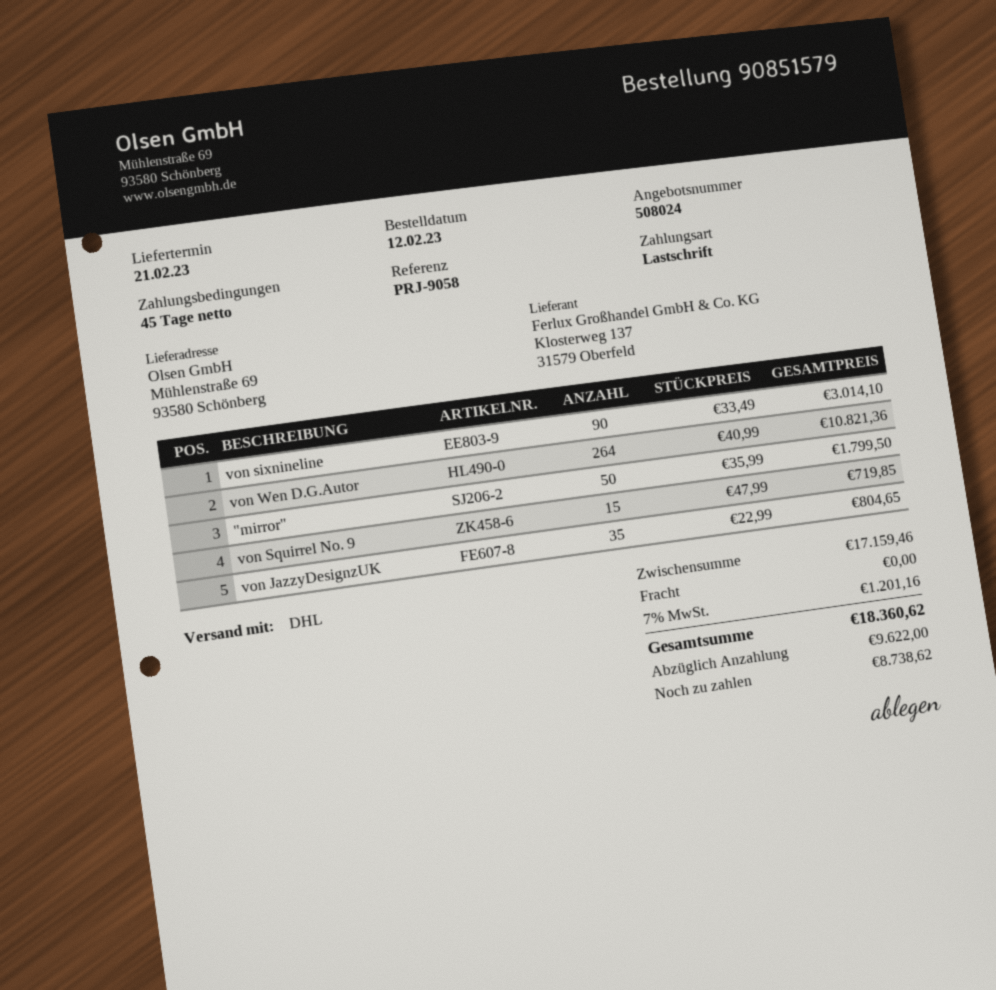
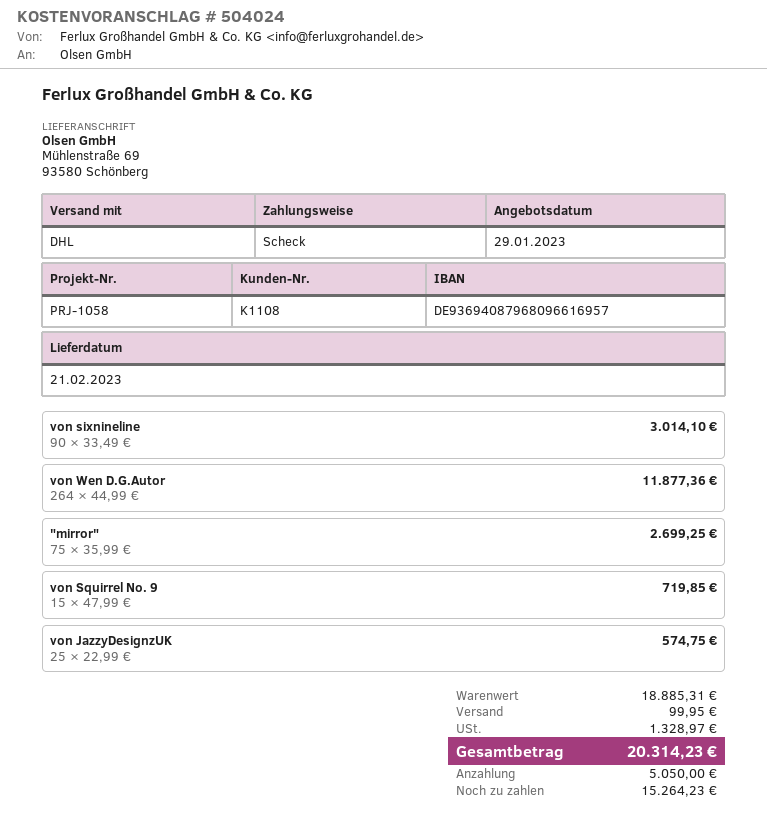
quote number: 508024 -> 504024
reference: PRJ-9058 -> PRJ-1058
payment method: direct debit -> cheque
von Wen D.G.Autor: 264 x 40.99 = 10821.36 -> 264 x 44.99 = 11877.36
"mirror": 50 x 35.99 = 1799.50 -> 75 x 35.99 = 2699.25
von JazzyDesignzUK: 35 x 22.99 = 804.65 -> 25 x 22.99 = 574.75
subtotal: 17159.46 -> 18885.31
shipping: 0.00 -> 99.95
tax: 1201.16 -> 1328.97
total: 18360.62 -> 20314.23
deposit: 9622.00 -> 5050.00
balance: 8738.62 -> 15264.23

